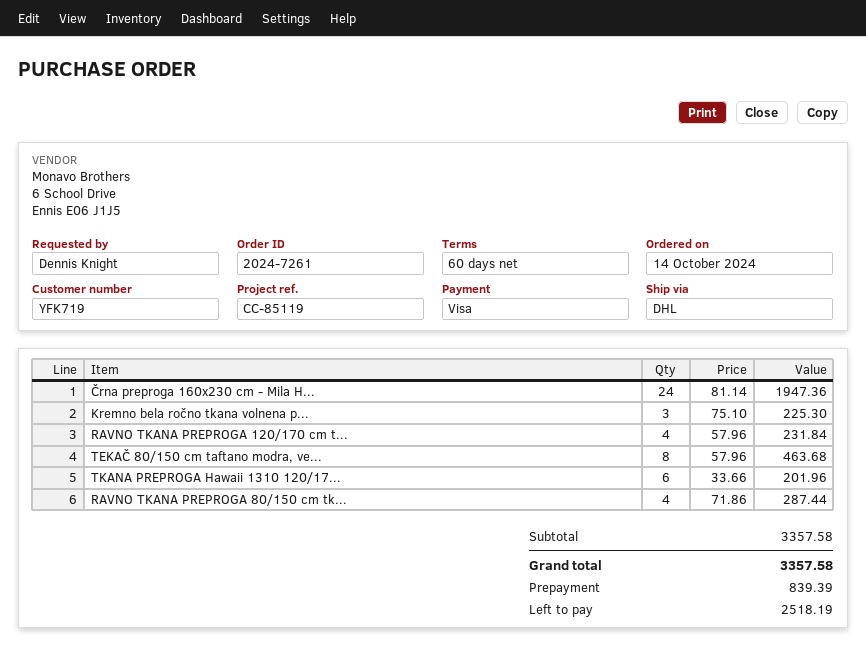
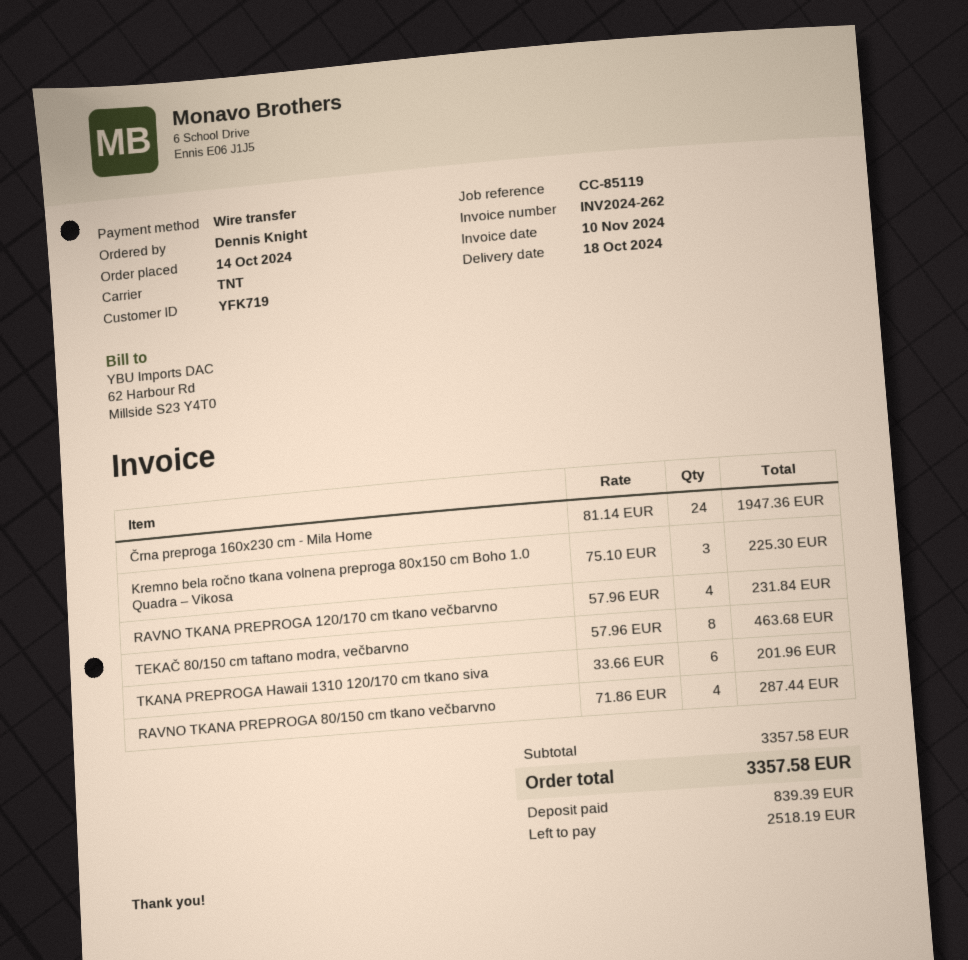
payment method: Visa -> bank transfer
shipping method: DHL -> TNT

